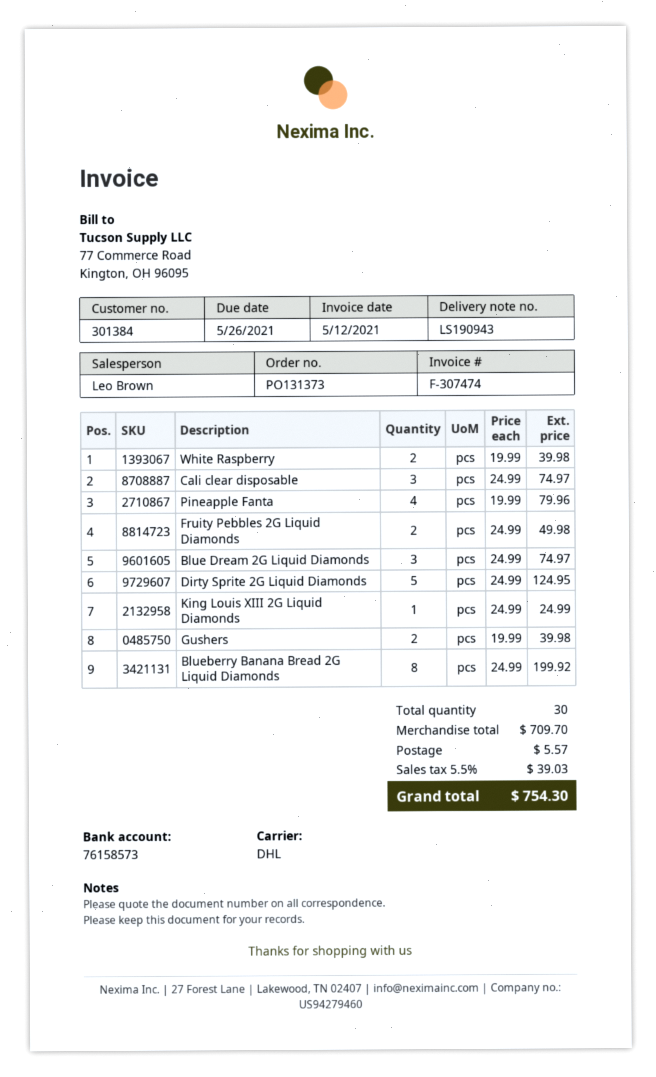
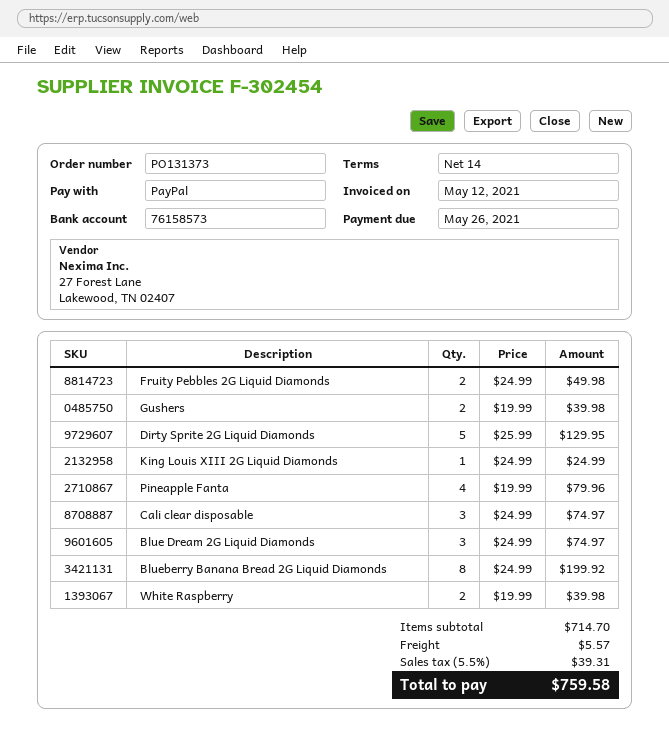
invoice number: F-307474 -> F-302454
Dirty Sprite 2G Liquid Diamonds: 5 x 24.99 = 124.95 -> 5 x 25.99 = 129.95
subtotal: 709.70 -> 714.70
tax: 5.5% = 39.03 -> 5.5% = 39.31
total: 754.30 -> 759.58

